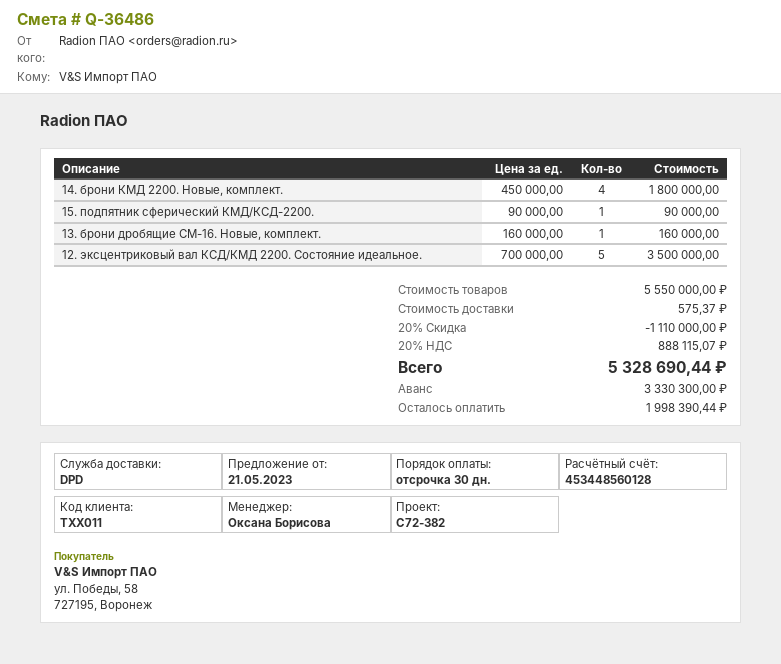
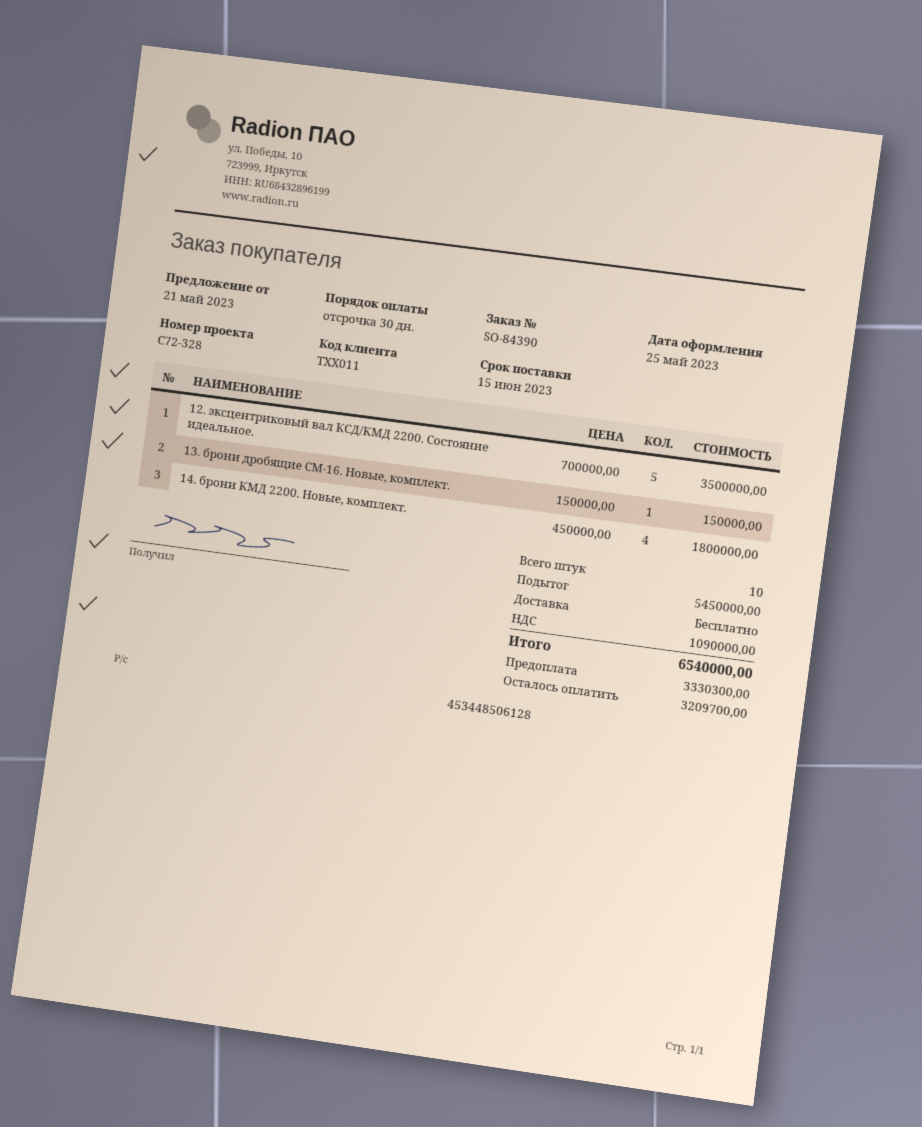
reference: C72-382 -> C72-328
bank account: 453448560128 -> 453448506128
15. подпятник сферический КМД/КСД-2200.: 1 x 90000.00 = 90000.00 -> none
13. брони дробящие СМ-16. Новые, комплект.: 1 x 160000.00 = 160000.00 -> 1 x 150000.00 = 150000.00
subtotal: 5550000.00 -> 5450000.00
discount: 20% = 1110000.00 -> none
shipping: 575.37 -> 0.00
tax: 888115.07 -> 1090000.00
total: 5328690.44 -> 6540000.00
balance: 1998390.44 -> 3209700.00

